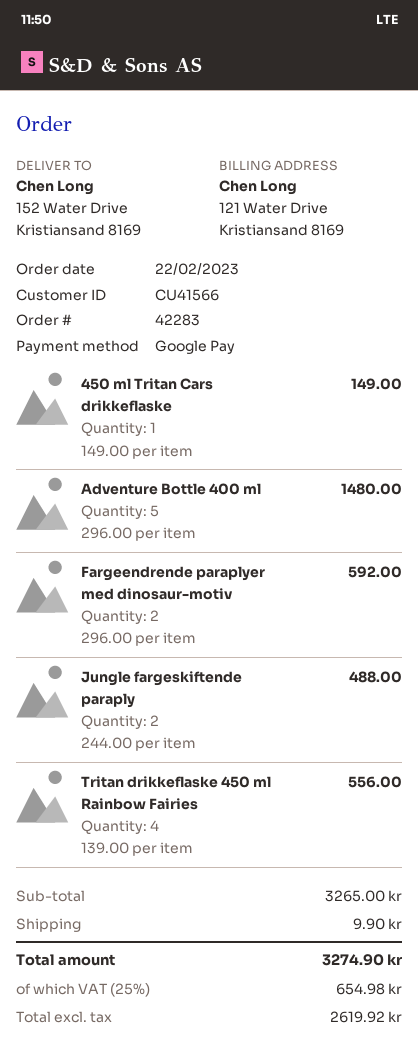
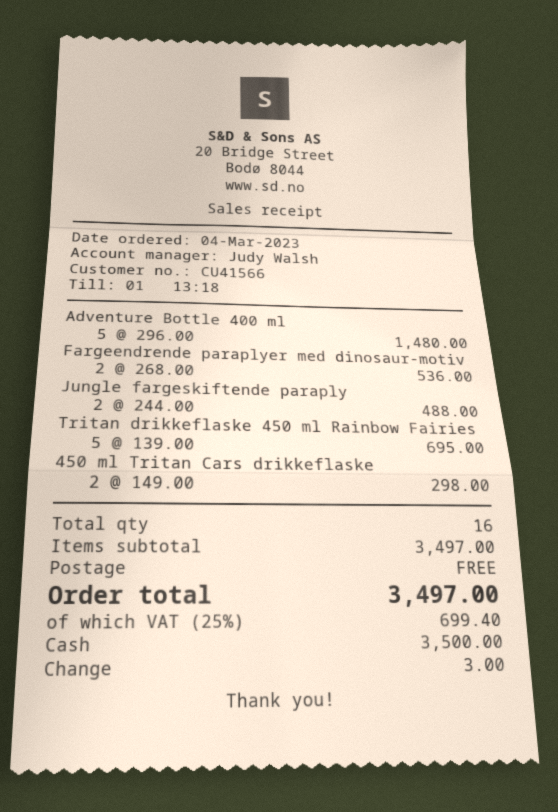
order date: 2023-02-22 -> 2023-03-04
payment method: Google Pay -> cash
450 ml Tritan Cars drikkeflaske: 1 x 149.00 = 149.00 -> 2 x 149.00 = 298.00
Fargeendrende paraplyer med dinosaur-motiv: 2 x 296.00 = 592.00 -> 2 x 268.00 = 536.00
Tritan drikkeflaske 450 ml Rainbow Fairies: 4 x 139.00 = 556.00 -> 5 x 139.00 = 695.00
subtotal: 3265.00 -> 3497.00
shipping: 9.90 -> 0.00
tax: 25% = 654.98 -> 25% = 699.40
total: 3274.90 -> 3497.00

